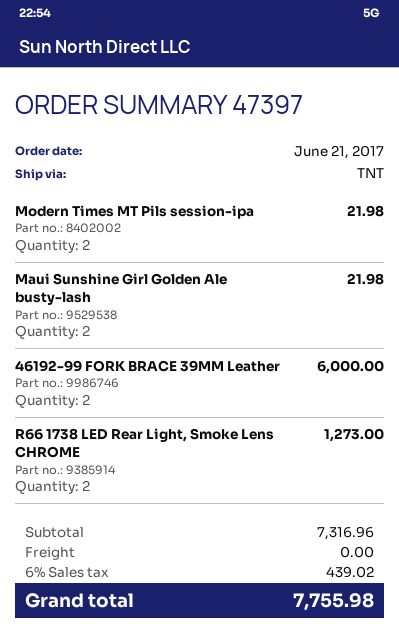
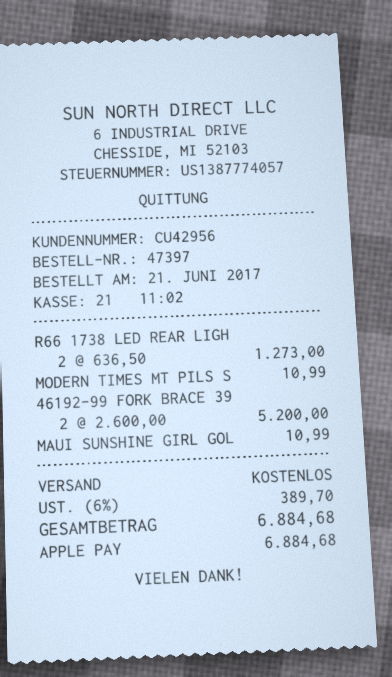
Modern Times MT Pils session-ipa: 2 for 21.98 -> 1 for 10.99
Maui Sunshine Girl Golden Ale busty-lash: 2 for 21.98 -> 1 for 10.99
46192-99 FORK BRACE 39MM Leather: 2 for 6000.00 -> 2 for 5200.00
tax: 6% = 439.02 -> 6% = 389.70
total: 7755.98 -> 6884.68

